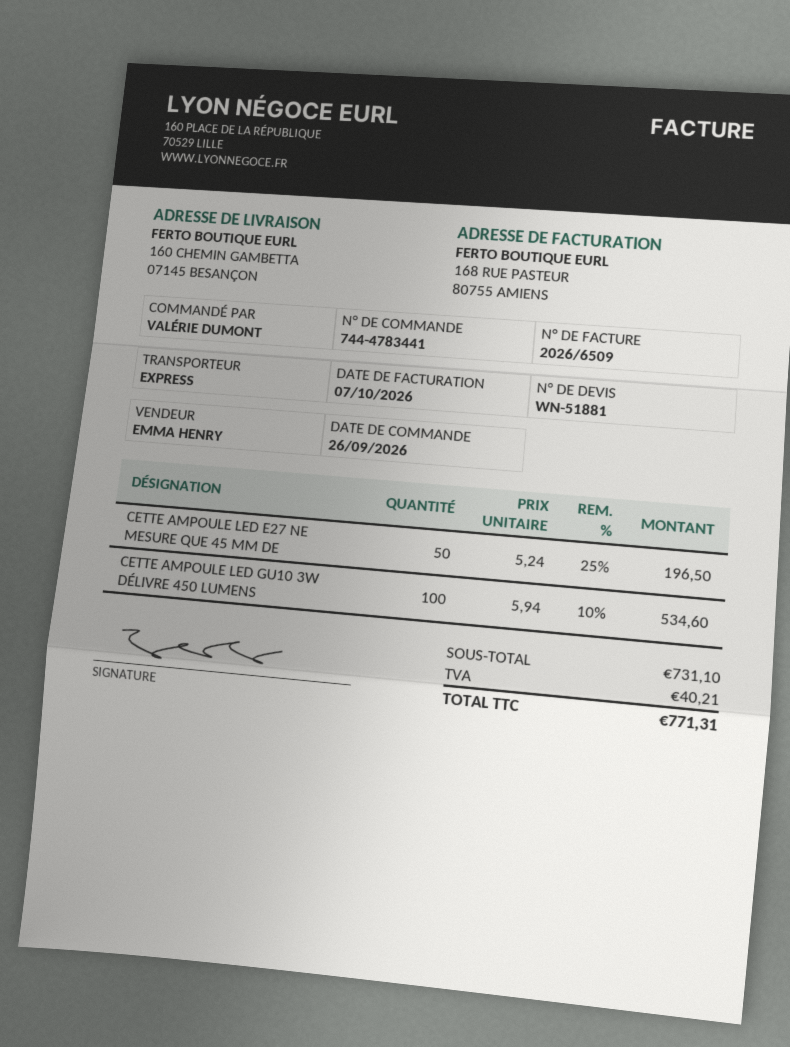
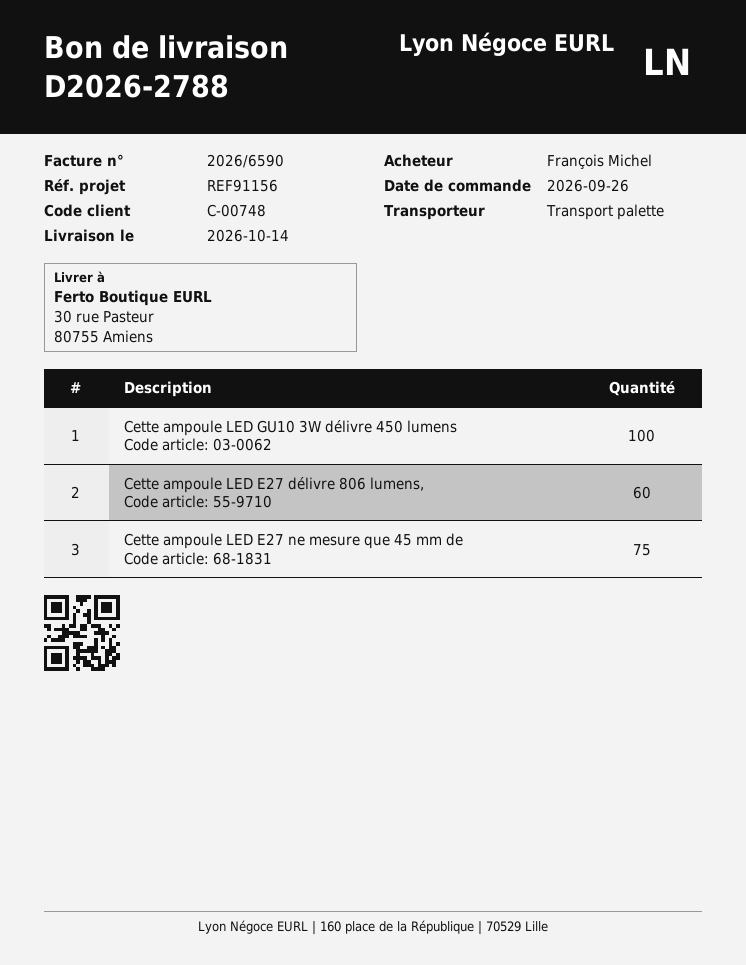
invoice number: 2026/6509 -> 2026/6590
ordered by: VALÉRIE DUMONT -> François Michel
shipping method: express -> pallet freight
ship to: 160 CHEMIN GAMBETTA, 07145 BESANÇON -> 30 rue Pasteur, 80755 Amiens
CETTE AMPOULE LED E27 NE MESURE QUE 45 MM DE: 50 -> 75
Cette ampoule LED E27 délivre 806 lumens,: none -> 60

